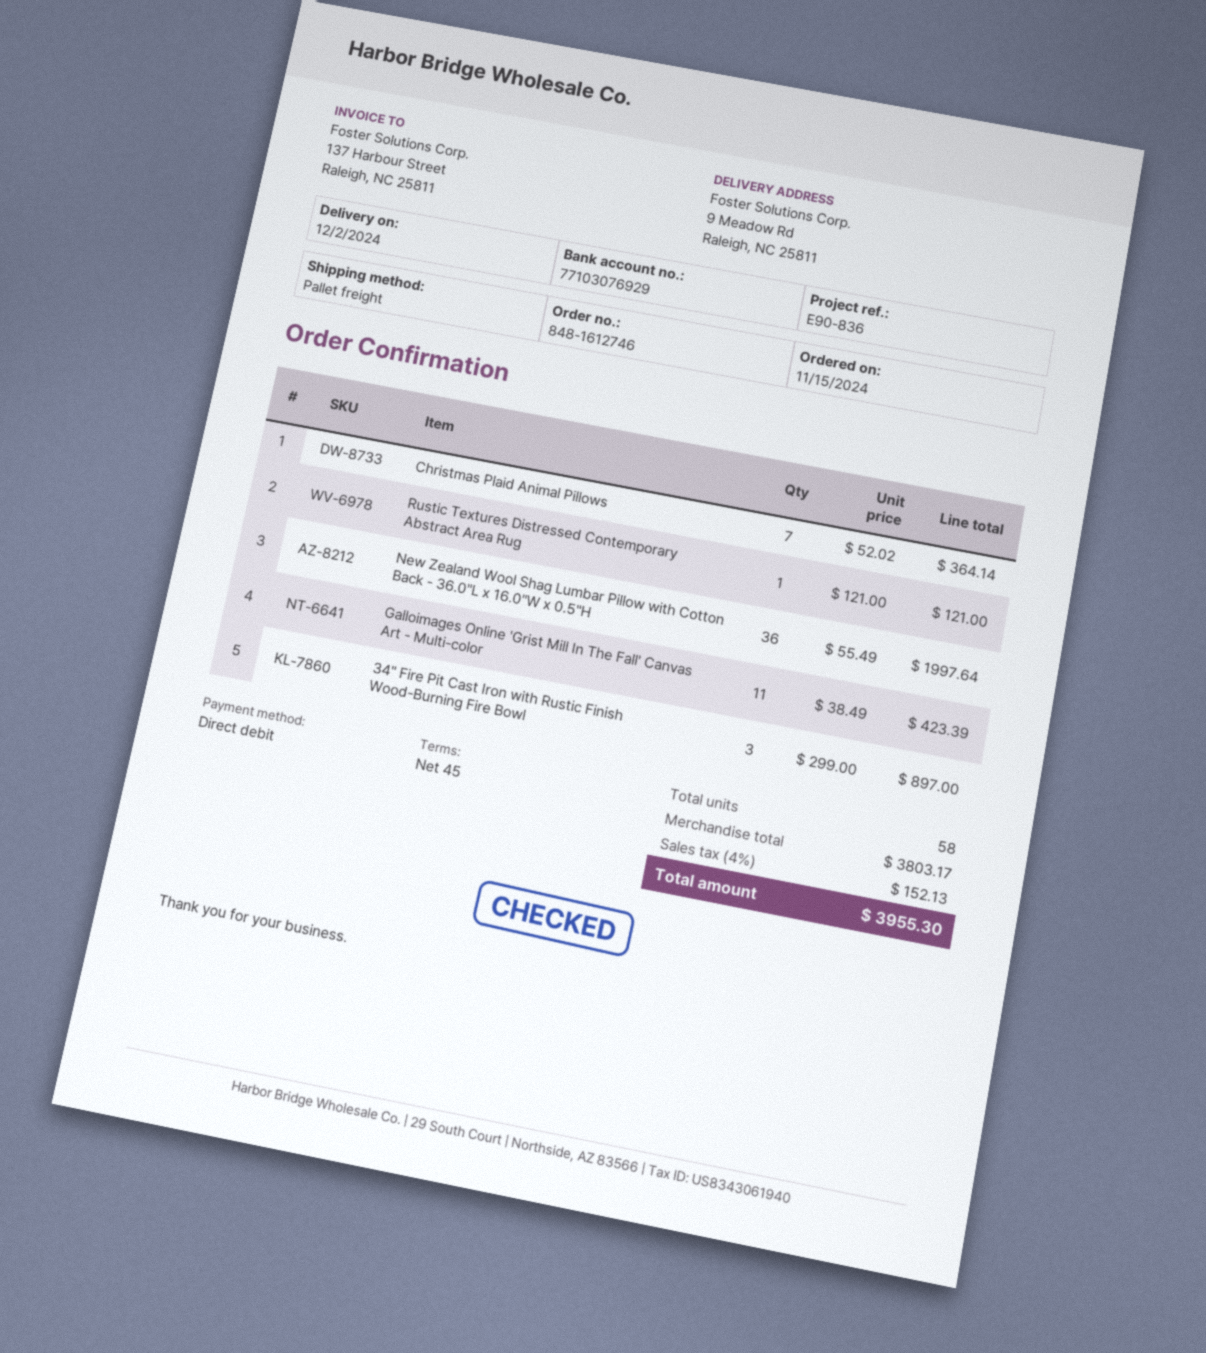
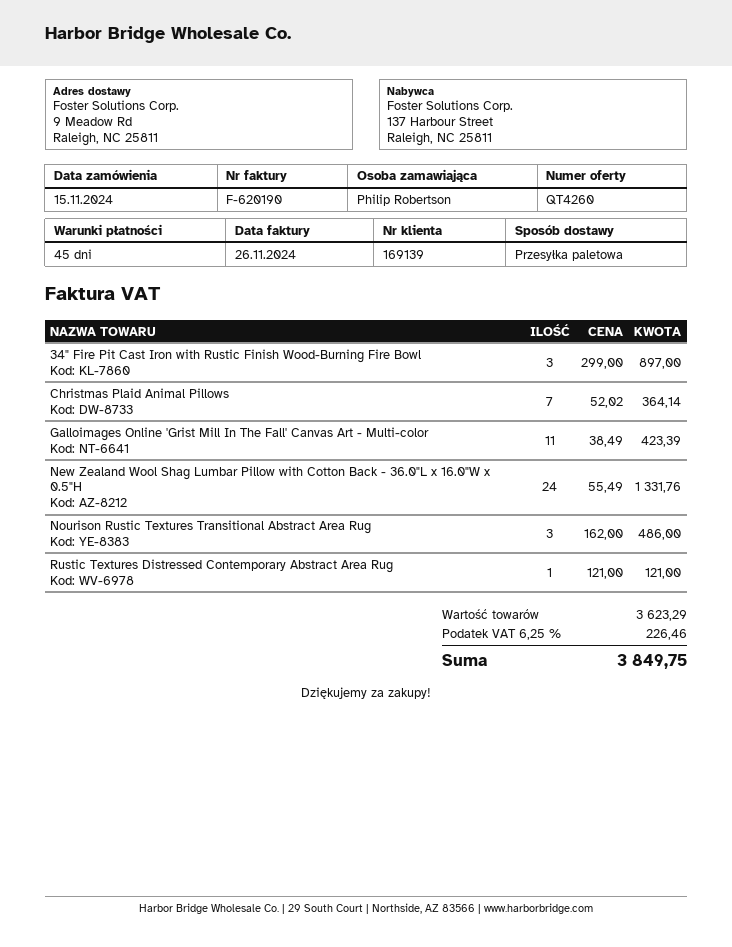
New Zealand Wool Shag Lumbar Pillow with Cotton Back - 36.0"L x 16.0"W x 0.5"H: 36 x 55.49 = 1997.64 -> 24 x 55.49 = 1331.76
Nourison Rustic Textures Transitional Abstract Area Rug: none -> 3 x 162.00 = 486.00
subtotal: 3803.17 -> 3623.29
tax: 4% = 152.13 -> 6.25% = 226.46
total: 3955.30 -> 3849.75

